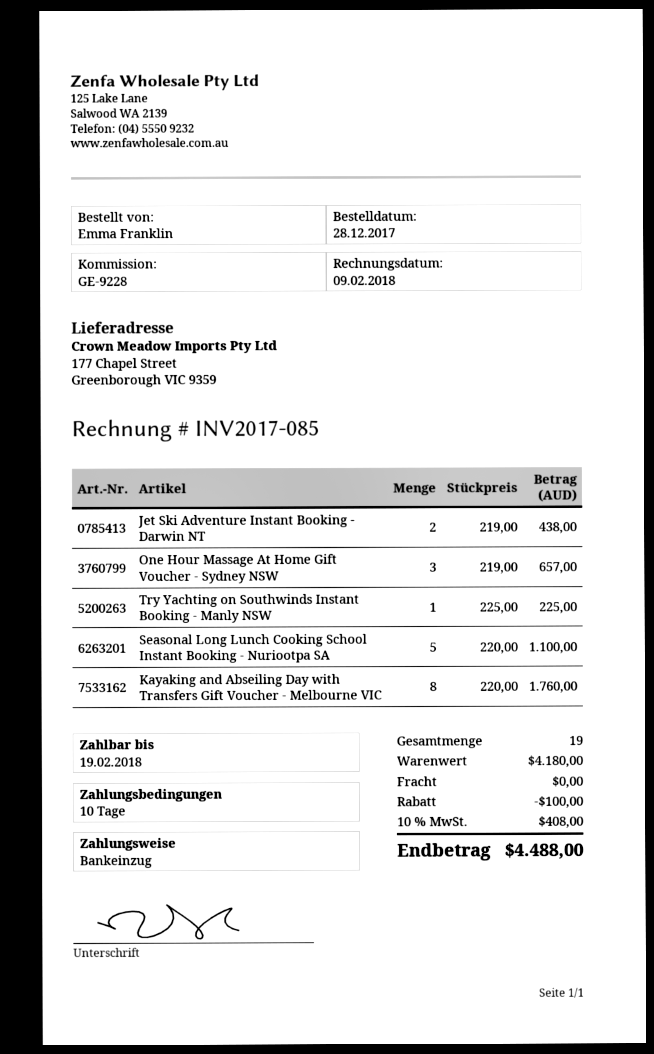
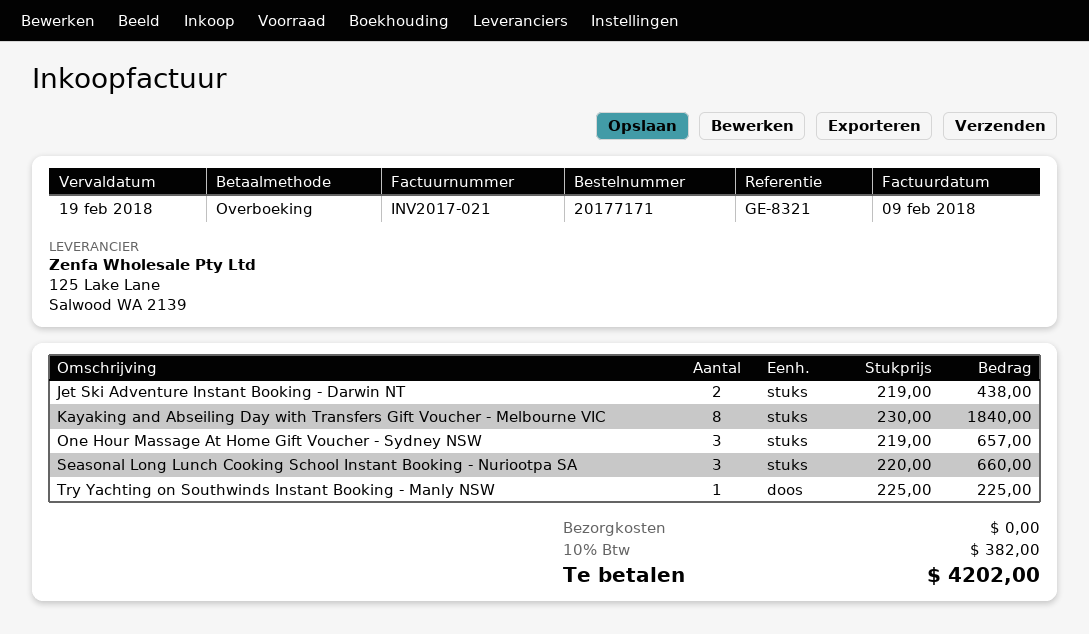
invoice number: INV2017-085 -> INV2017-021
reference: GE-9228 -> GE-8321
payment method: direct debit -> bank transfer
Seasonal Long Lunch Cooking School Instant Booking - Nuriootpa SA: 5 x 220.00 = 1100.00 -> 3 x 220.00 = 660.00
Kayaking and Abseiling Day with Transfers Gift Voucher - Melbourne VIC: 8 x 220.00 = 1760.00 -> 8 x 230.00 = 1840.00
discount: 100.00 -> none
tax: 10% = 408.00 -> 10% = 382.00
total: 4488.00 -> 4202.00

